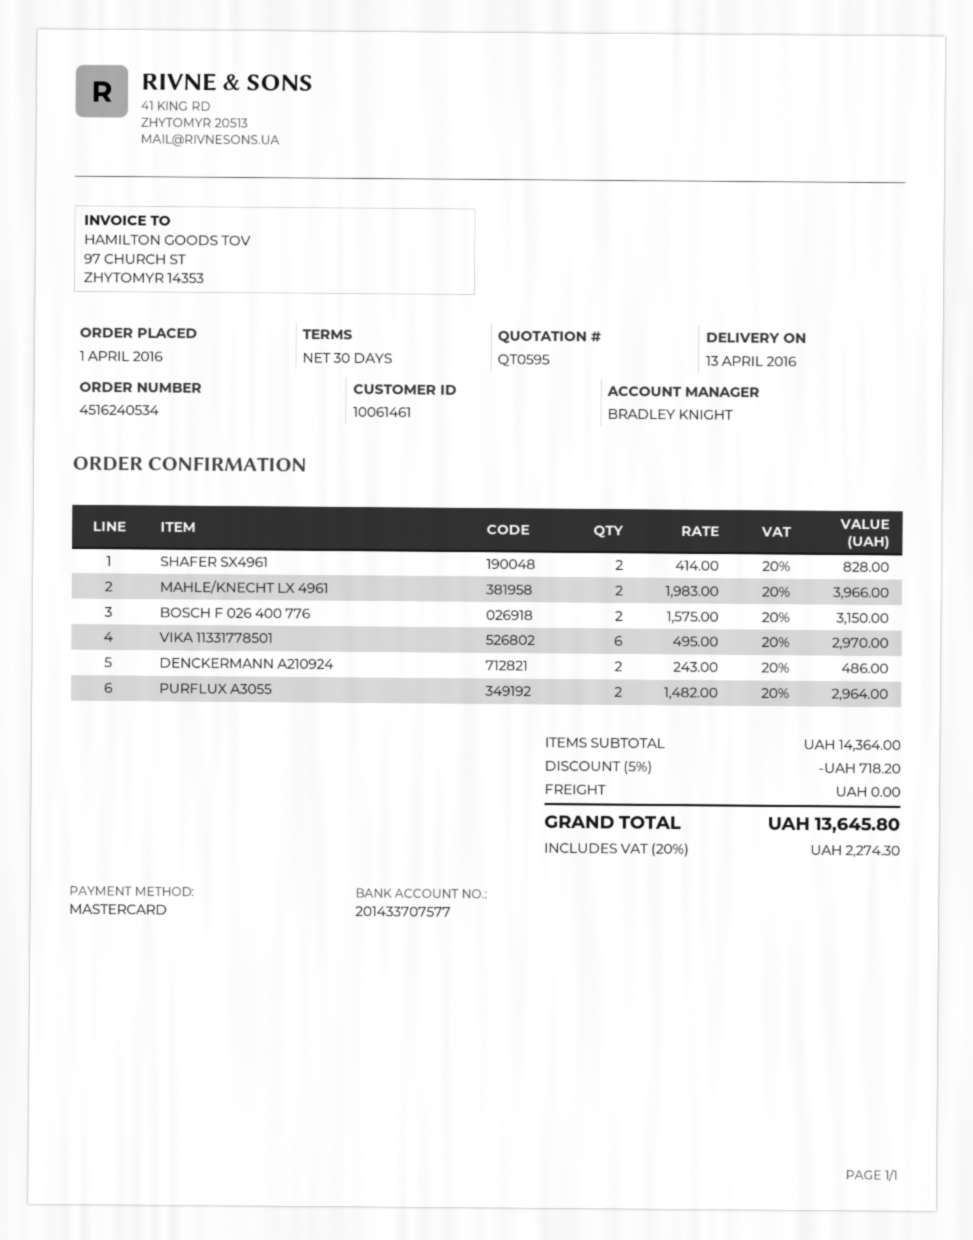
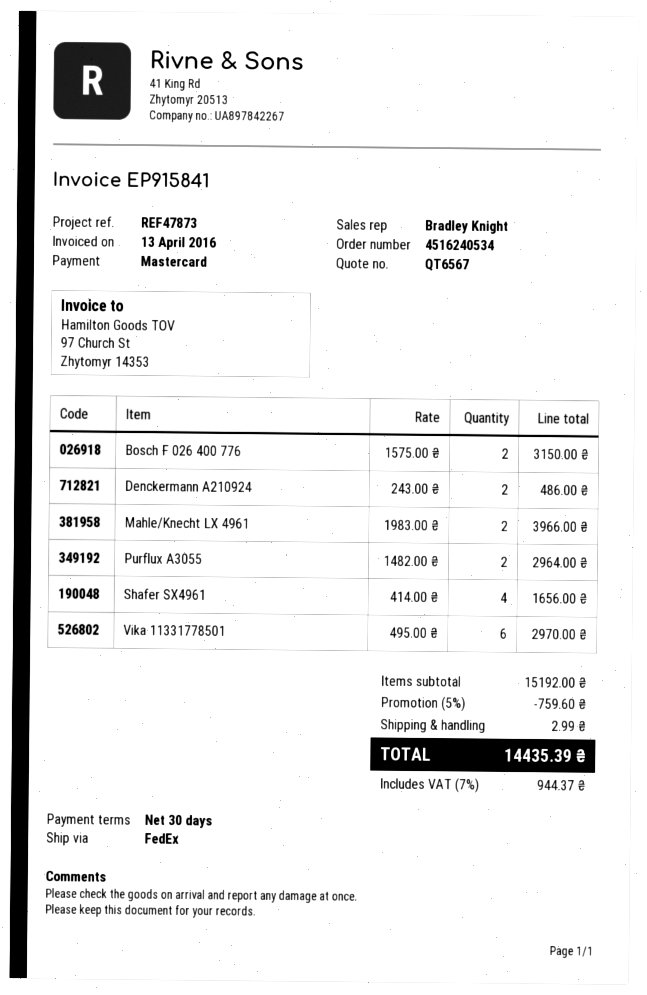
quote number: QT0595 -> QT6567
SHAFER SX4961: 2 x 414.00 = 828.00 -> 4 x 414.00 = 1656.00
subtotal: 14364.00 -> 15192.00
discount: 5% = 718.20 -> 5% = 759.60
shipping: 0.00 -> 2.99
tax: 20% = 2274.30 -> 7% = 944.37
total: 13645.80 -> 14435.39

